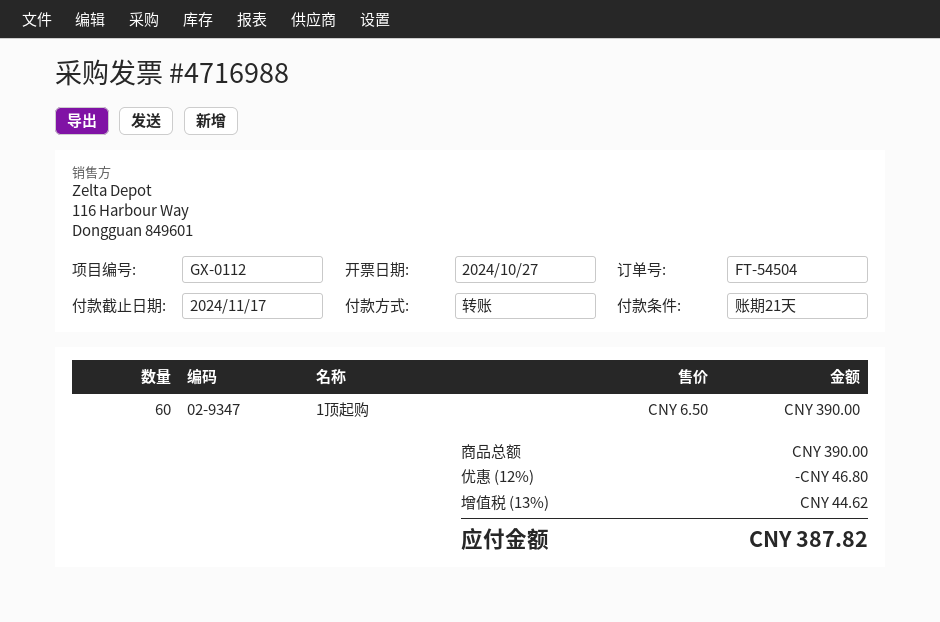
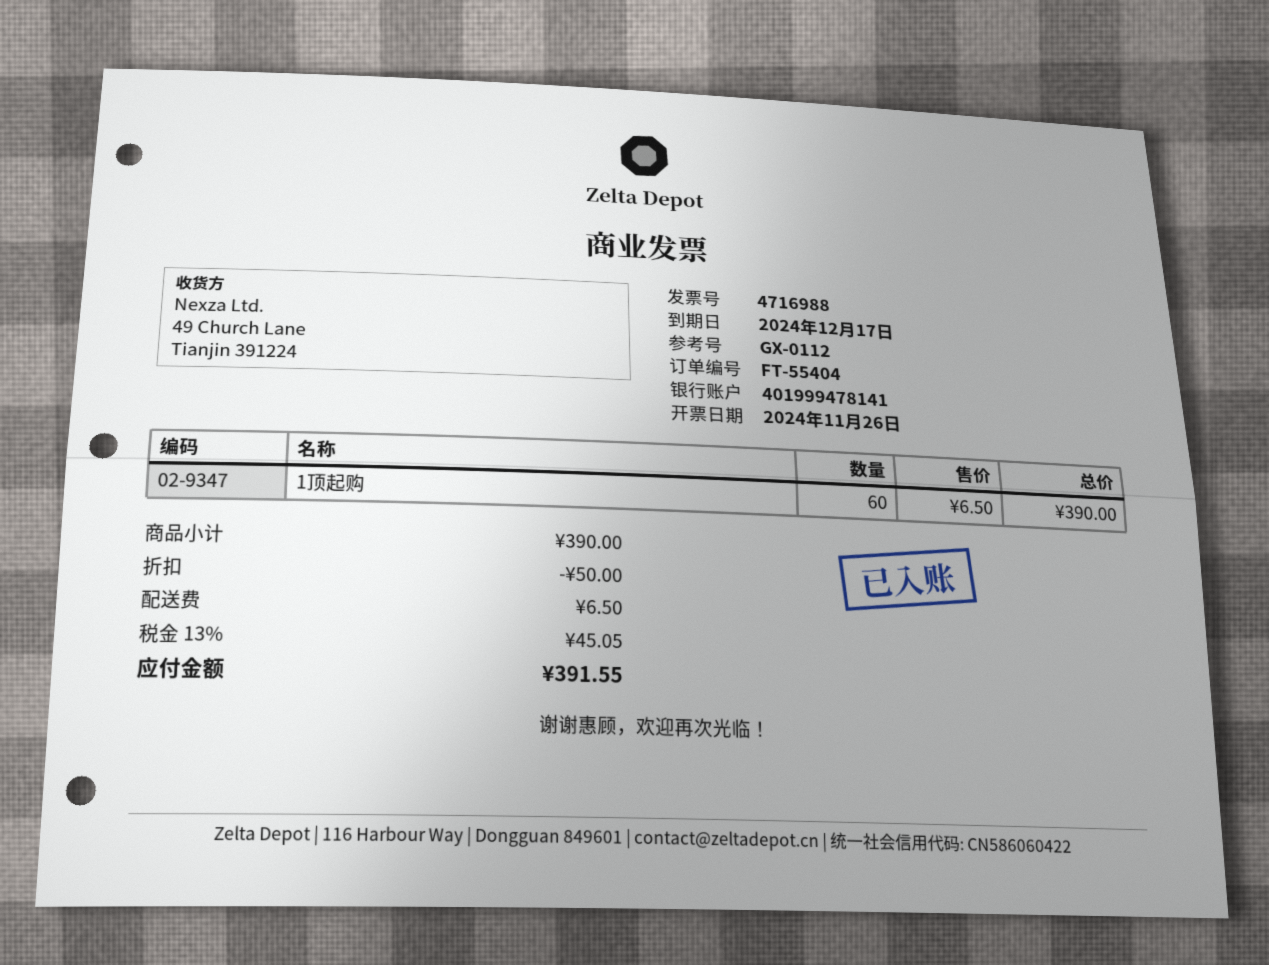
order number: FT-54504 -> FT-55404
invoice date: 2024-10-27 -> 2024-11-26
due date: 2024-11-17 -> 2024-12-17
discount: 46.80 -> 50.00
shipping: none -> 6.50
tax: 13% = 44.62 -> 13% = 45.05
total: 387.82 -> 391.55

